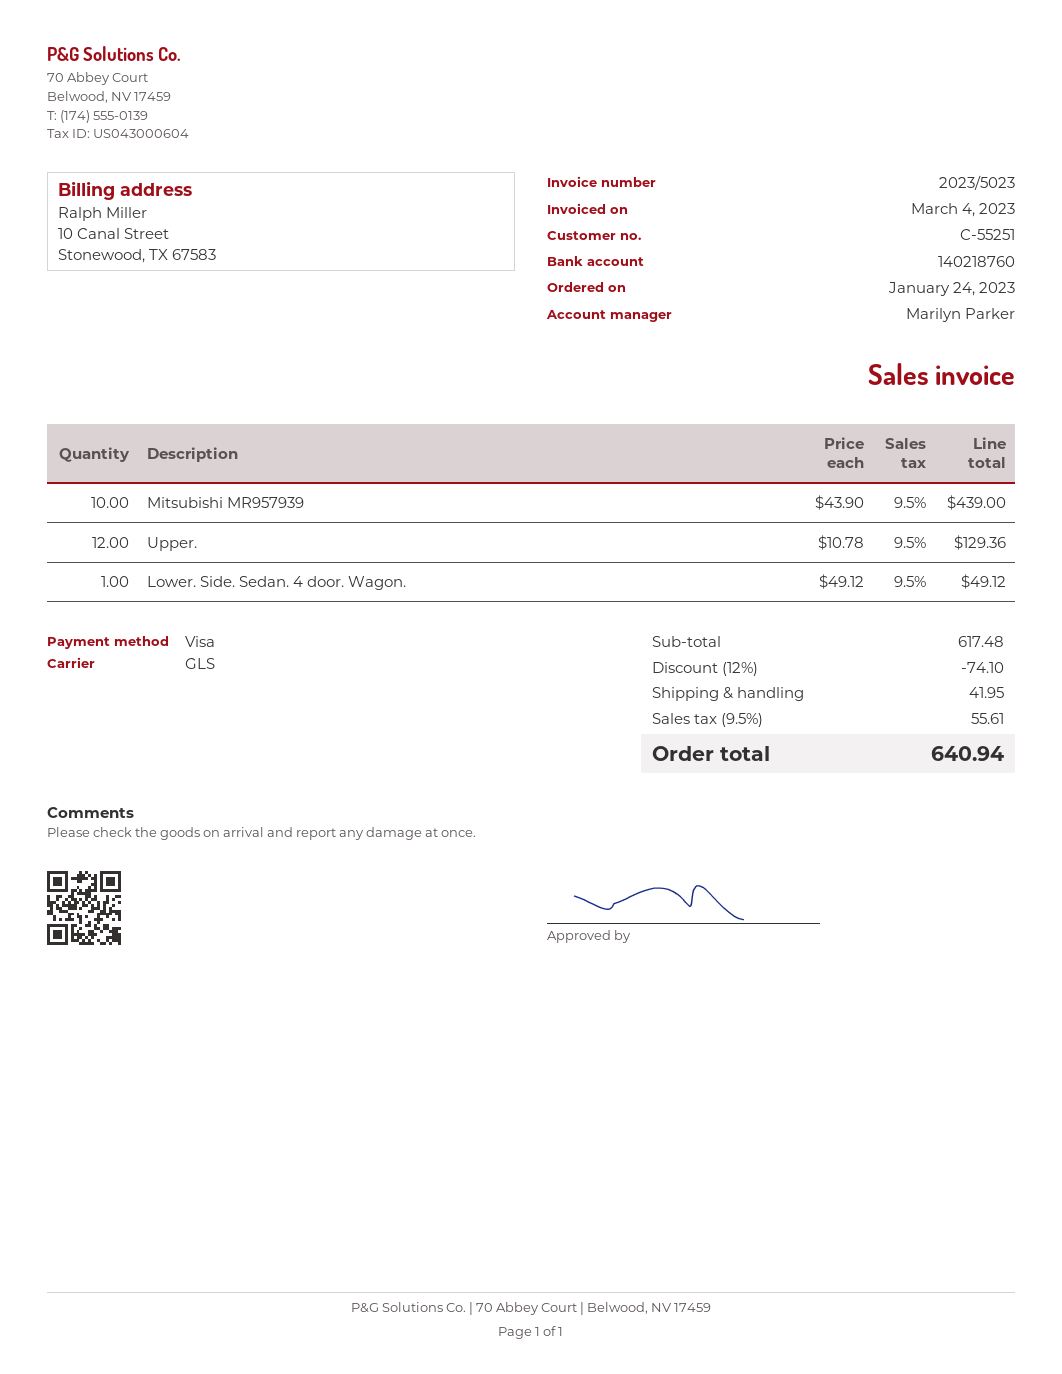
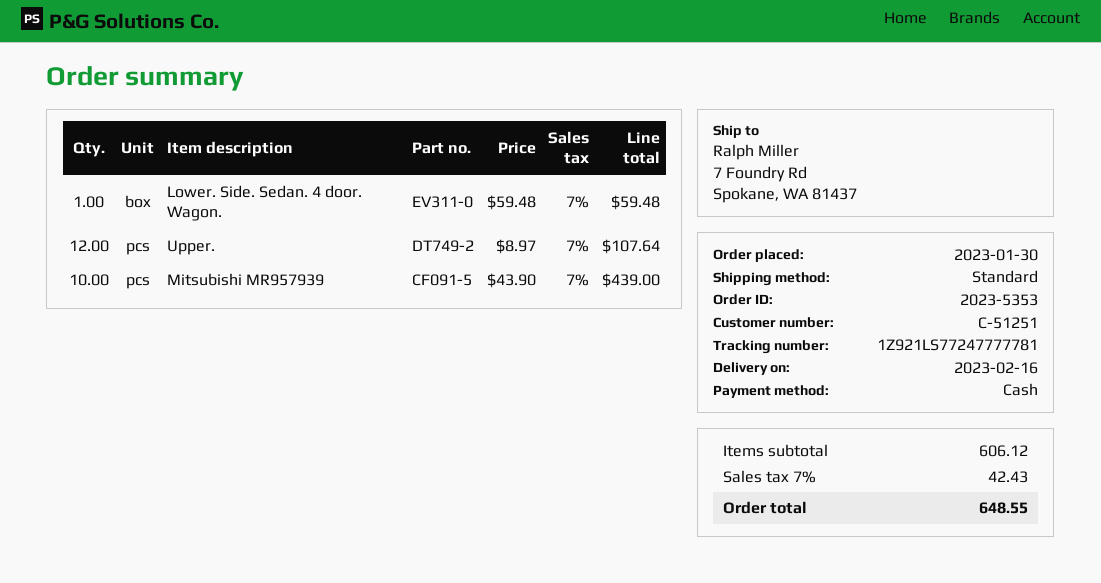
order date: 2023-01-24 -> 2023-01-30
customer number: C-55251 -> C-51251
payment method: Visa -> cash
shipping method: GLS -> standard
Upper.: 12 x 10.78 = 129.36 -> 12 x 8.97 = 107.64
Lower. Side. Sedan. 4 door. Wagon.: 1 x 49.12 = 49.12 -> 1 x 59.48 = 59.48
subtotal: 617.48 -> 606.12
discount: 12% = 74.10 -> none
shipping: 41.95 -> none
tax: 9.5% = 55.61 -> 7% = 42.43
total: 640.94 -> 648.55

